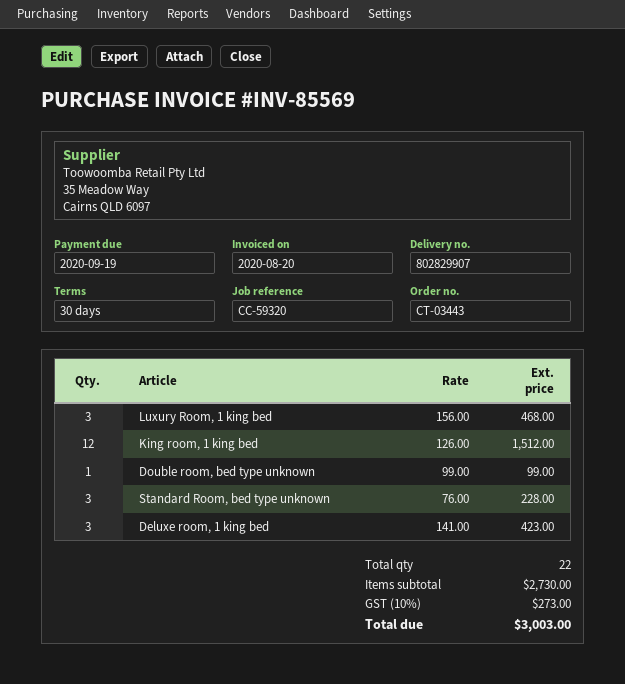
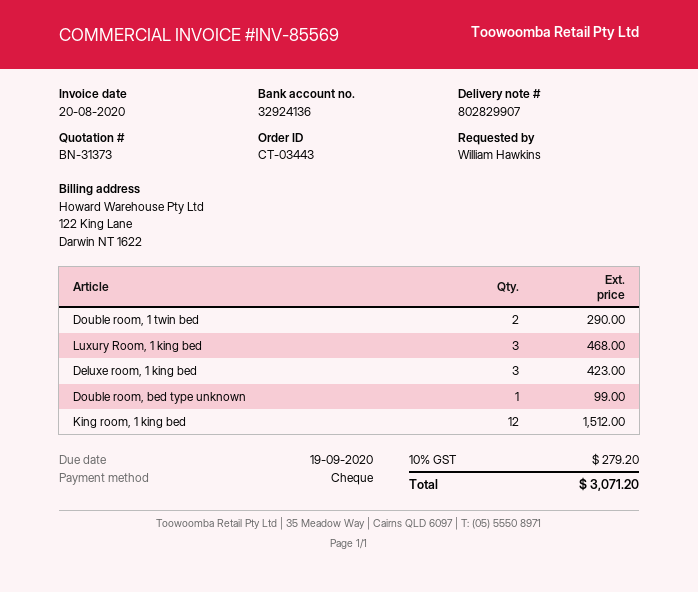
Standard Room, bed type unknown: 3 for 228.00 -> none
Double room, 1 twin bed: none -> 2 for 290.00
tax: 10% = 273.00 -> 10% = 279.20
total: 3003.00 -> 3071.20

